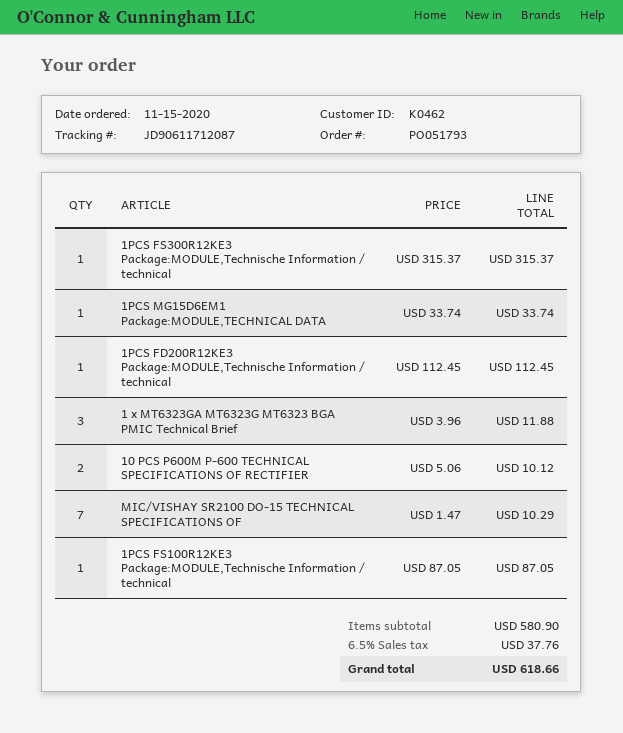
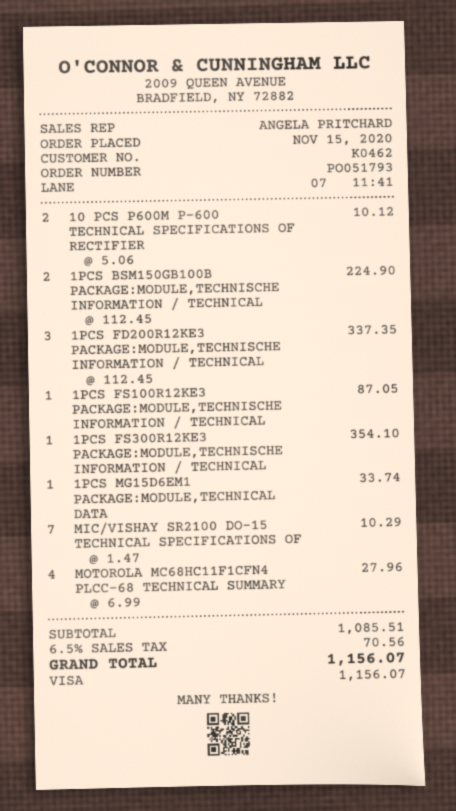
1PCS FS300R12KE3 Package:MODULE,Technische Information / technical: 1 x 315.37 = 315.37 -> 1 x 354.10 = 354.10
1PCS FD200R12KE3 Package:MODULE,Technische Information / technical: 1 x 112.45 = 112.45 -> 3 x 112.45 = 337.35
1 x MT6323GA MT6323G MT6323 BGA PMIC Technical Brief: 3 x 3.96 = 11.88 -> none
1PCS BSM150GB100B PACKAGE:MODULE,TECHNISCHE INFORMATION / TECHNICAL: none -> 2 x 112.45 = 224.90
MOTOROLA MC68HC11F1CFN4 PLCC-68 TECHNICAL SUMMARY: none -> 4 x 6.99 = 27.96
subtotal: 580.90 -> 1085.51
tax: 6.5% = 37.76 -> 6.5% = 70.56
total: 618.66 -> 1156.07

